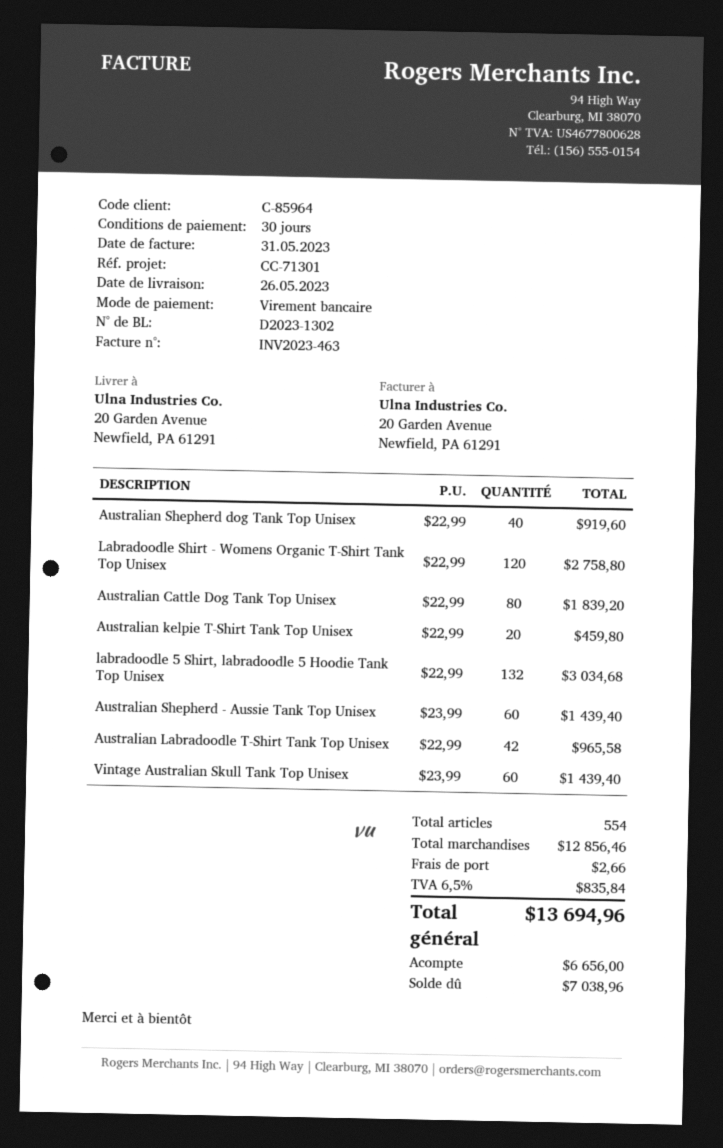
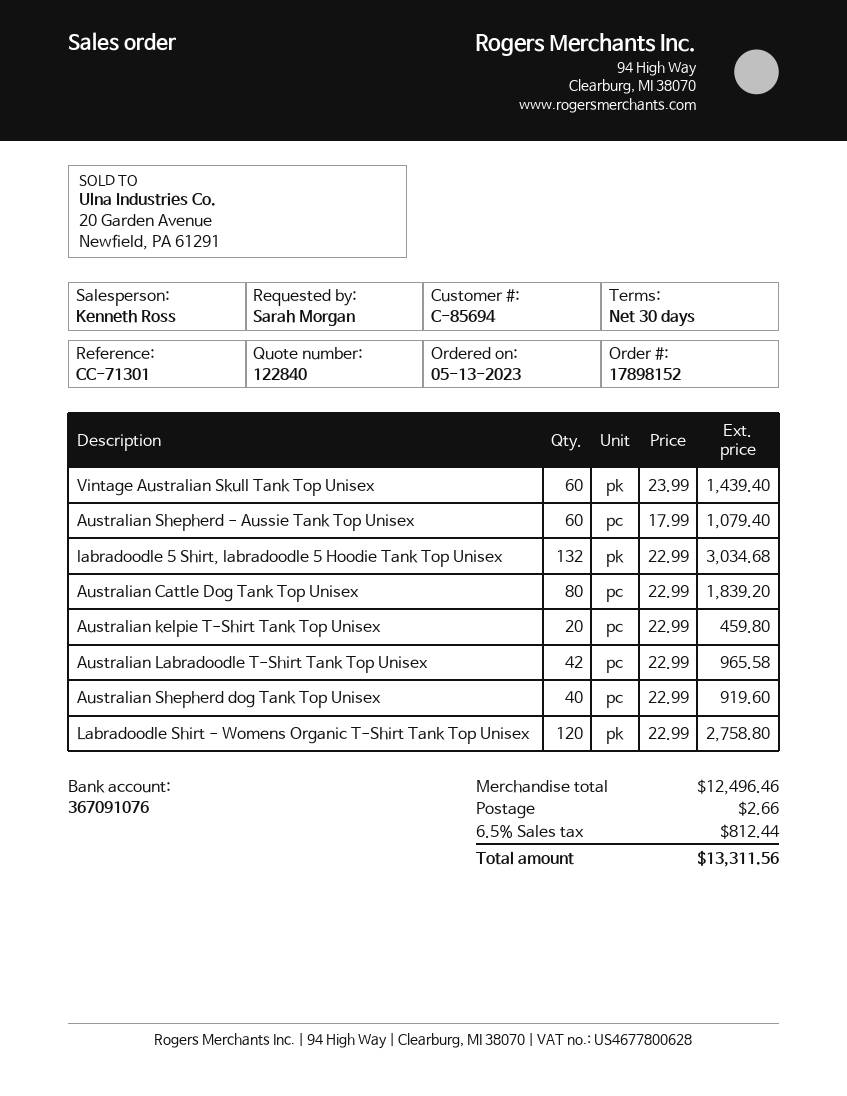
customer number: C-85964 -> C-85694
Australian Shepherd - Aussie Tank Top Unisex: 60 x 23.99 = 1439.40 -> 60 x 17.99 = 1079.40
subtotal: 12856.46 -> 12496.46
tax: 6.5% = 835.84 -> 6.5% = 812.44
total: 13694.96 -> 13311.56

